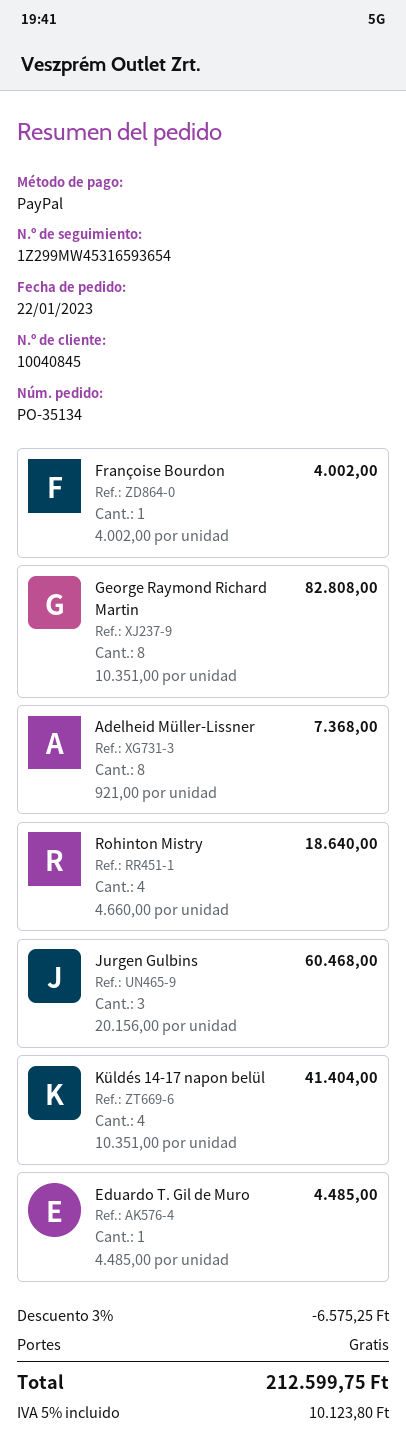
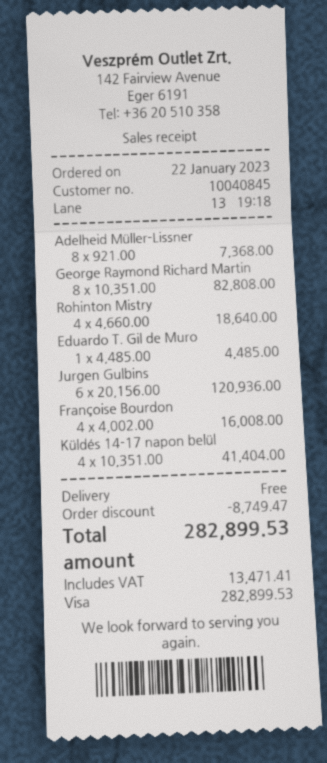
payment method: PayPal -> Visa
Françoise Bourdon: 1 x 4002.00 = 4002.00 -> 4 x 4002.00 = 16008.00
Jurgen Gulbins: 3 x 20156.00 = 60468.00 -> 6 x 20156.00 = 120936.00
discount: 6575.25 -> 8749.47
tax: 10123.80 -> 13471.41
total: 212599.75 -> 282899.53

